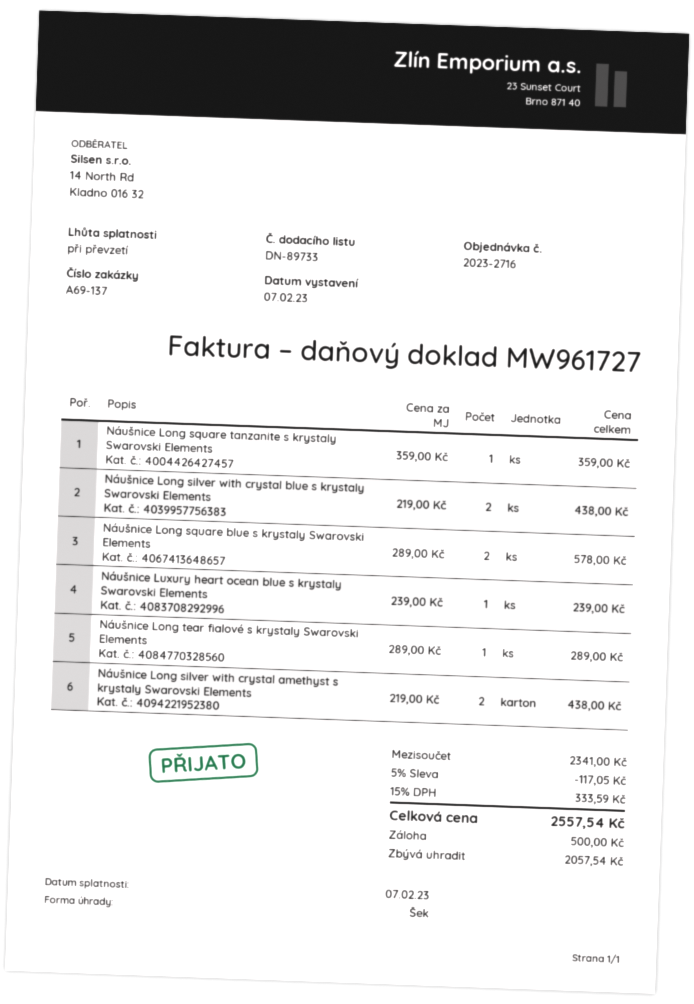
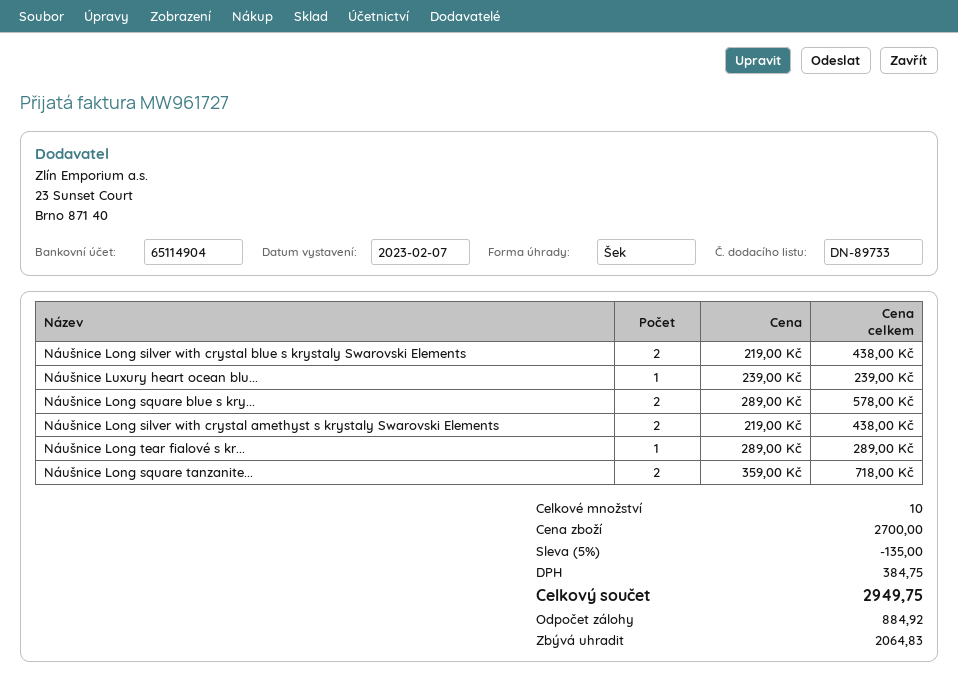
Náušnice Long square tanzanite s krystaly Swarovski Elements: 1 x 359.00 = 359.00 -> 2 x 359.00 = 718.00
subtotal: 2341.00 -> 2700.00
discount: 5% = 117.05 -> 5% = 135.00
tax: 333.59 -> 384.75
total: 2557.54 -> 2949.75
deposit: 500.00 -> 884.92
balance: 2057.54 -> 2064.83

